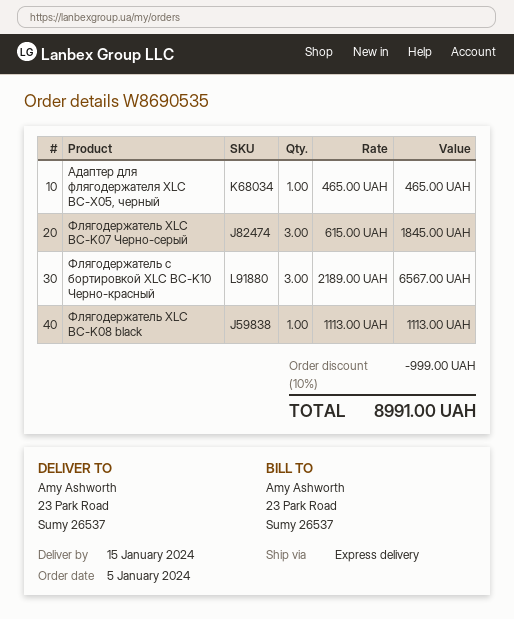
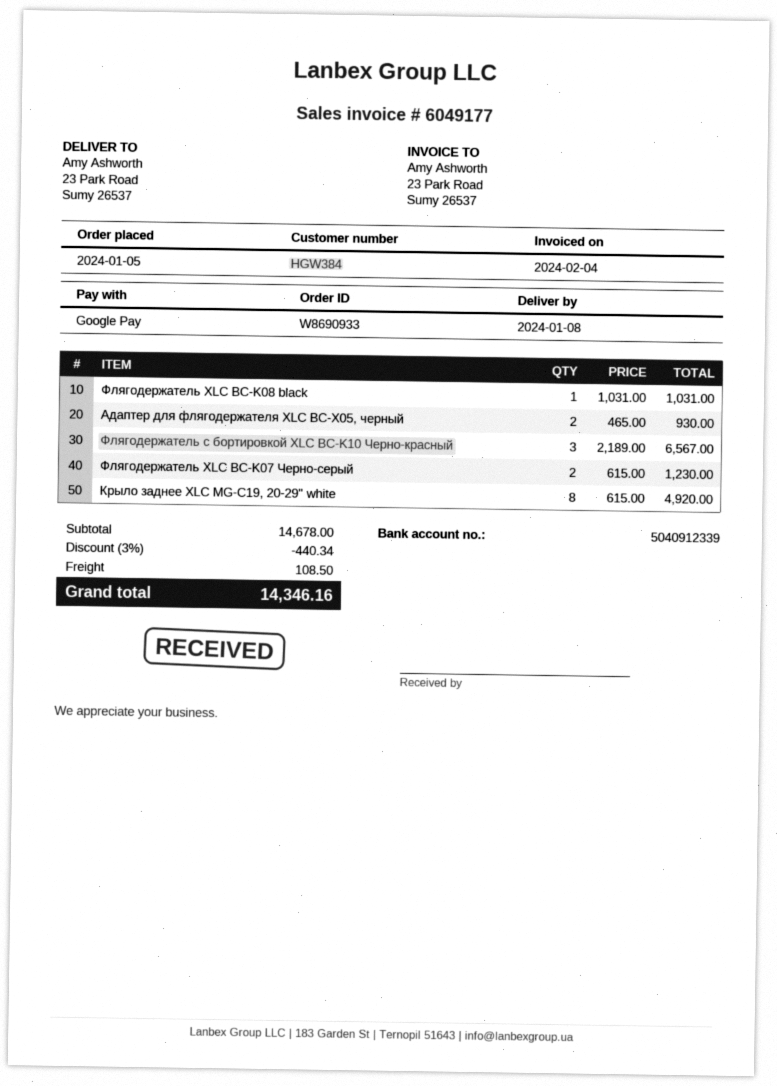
order number: W8690535 -> W8690933
delivery date: 2024-01-15 -> 2024-01-08
Адаптер для флягодержателя XLC BC-Х05, черный: 1 x 465.00 = 465.00 -> 2 x 465.00 = 930.00
Флягодержатель XLC BC-K07 Черно-серый: 3 x 615.00 = 1845.00 -> 2 x 615.00 = 1230.00
Флягодержатель XLC BC-K08 black: 1 x 1113.00 = 1113.00 -> 1 x 1031.00 = 1031.00
Крыло заднее XLC MG-C19, 20-29" white: none -> 8 x 615.00 = 4920.00
discount: 10% = 999.00 -> 3% = 440.34
shipping: none -> 108.50
total: 8991.00 -> 14346.16

